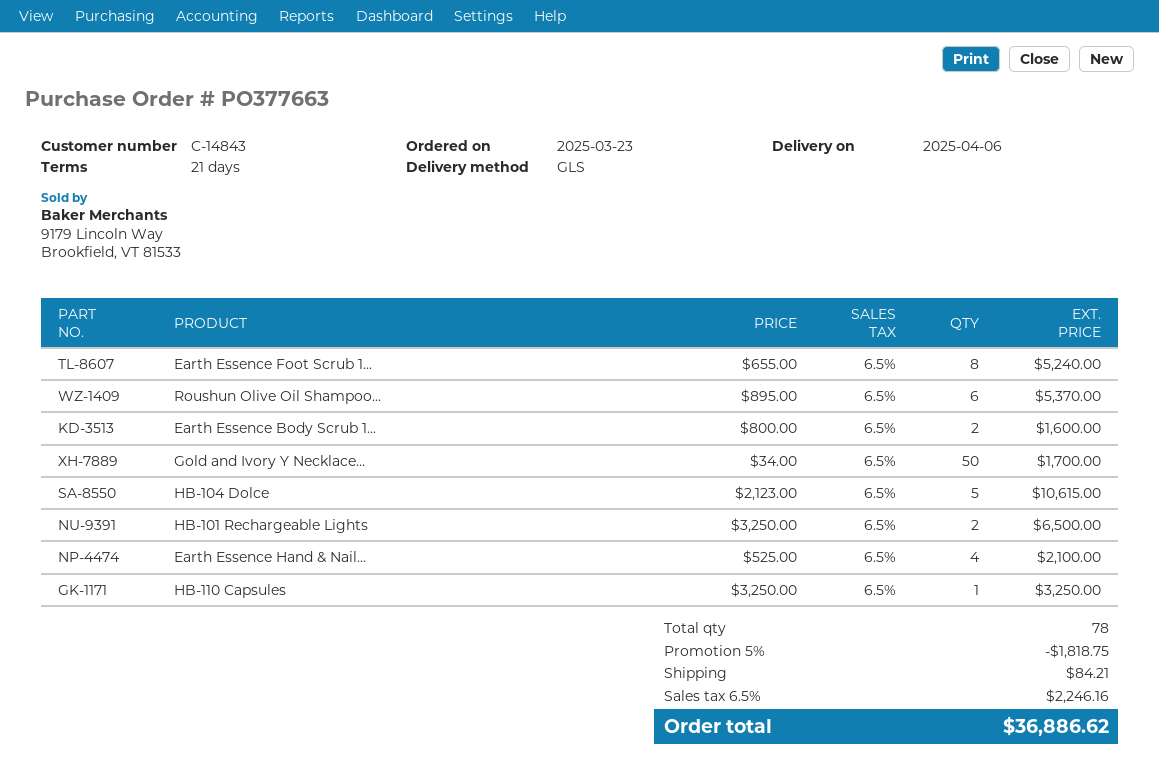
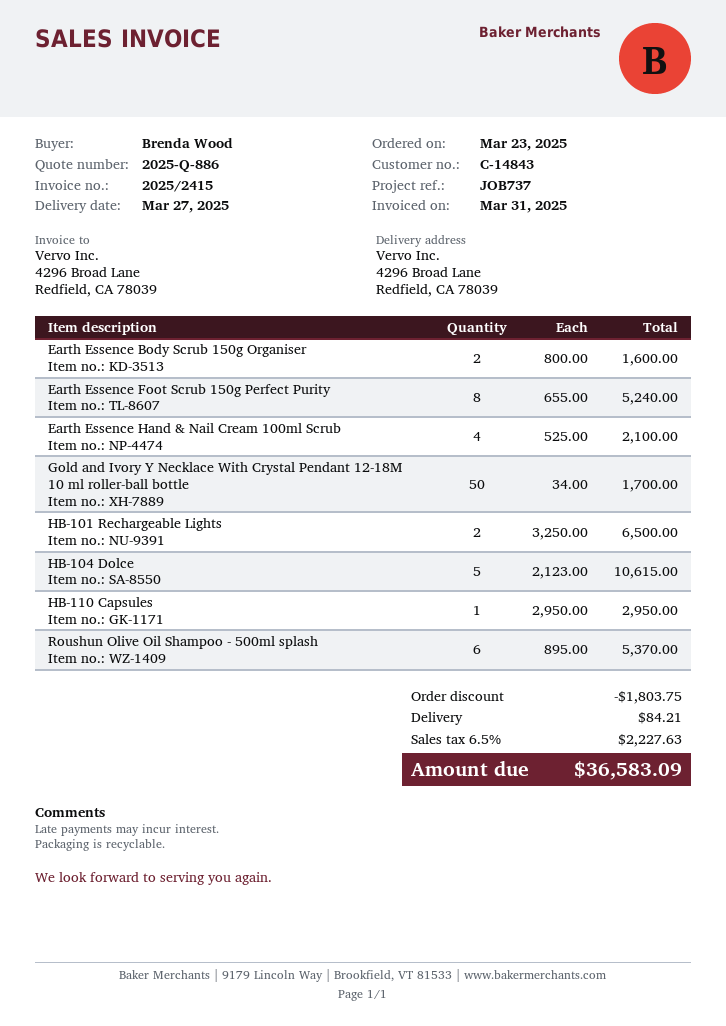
delivery date: 2025-04-06 -> 2025-03-27
HB-110 Capsules: 1 x 3250.00 = 3250.00 -> 1 x 2950.00 = 2950.00
discount: 1818.75 -> 1803.75
tax: 6.5% = 2246.16 -> 6.5% = 2227.63
total: 36886.62 -> 36583.09

